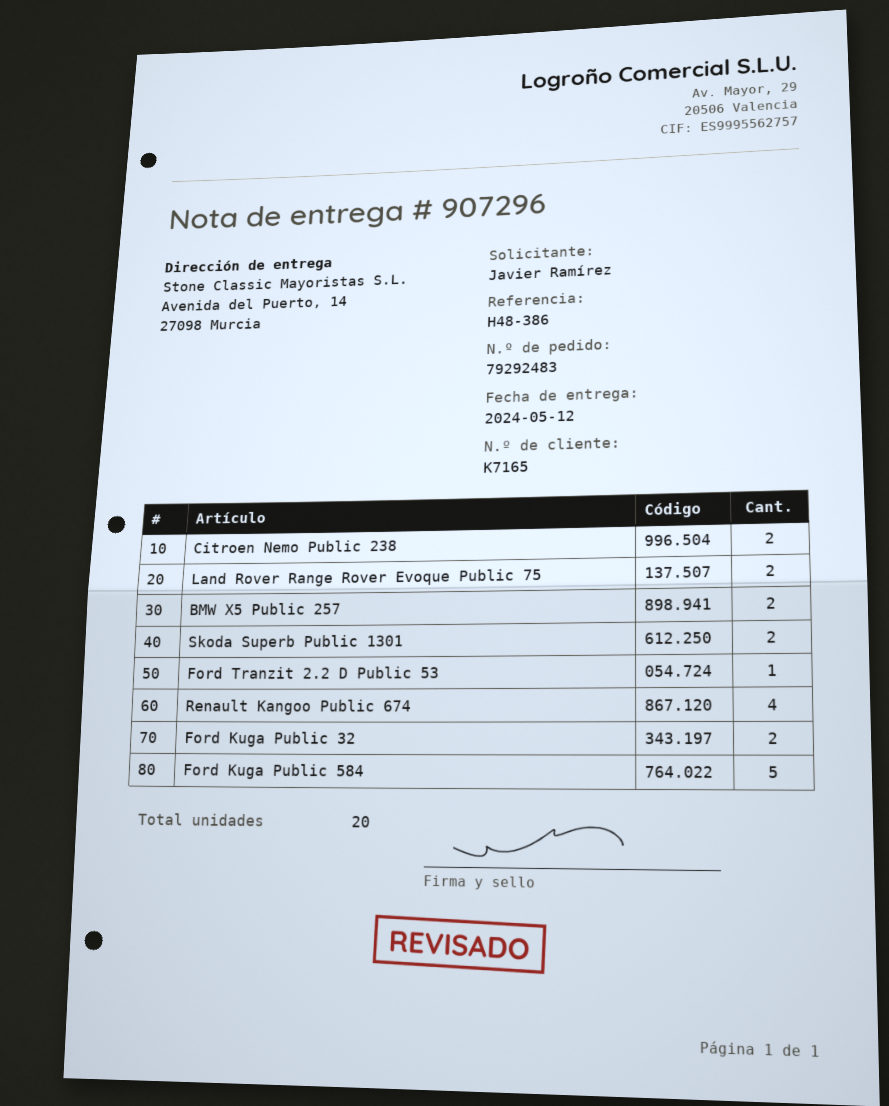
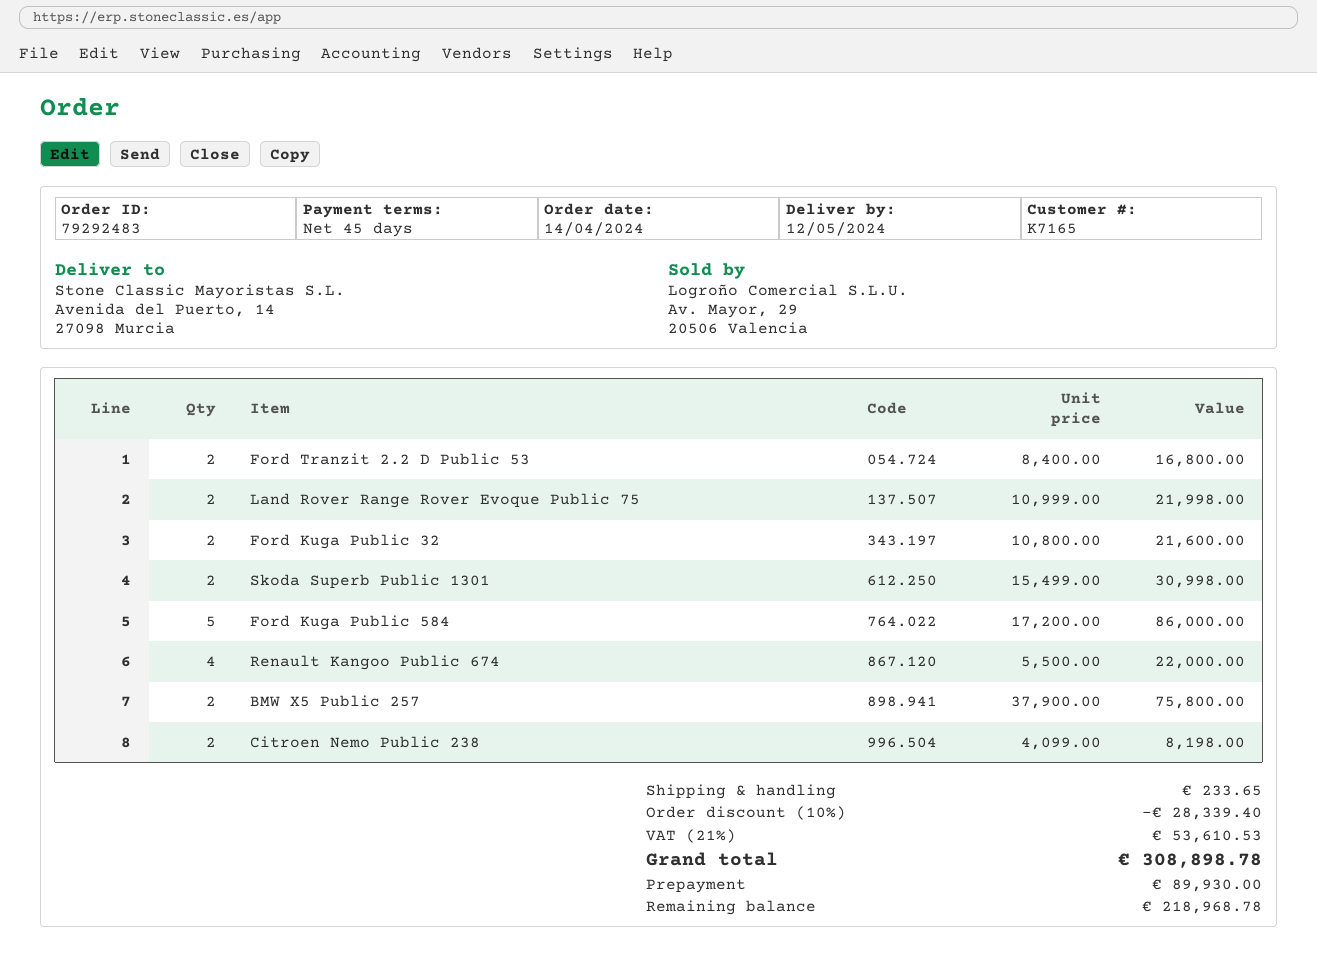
Ford Tranzit 2.2 D Public 53: 1 -> 2

